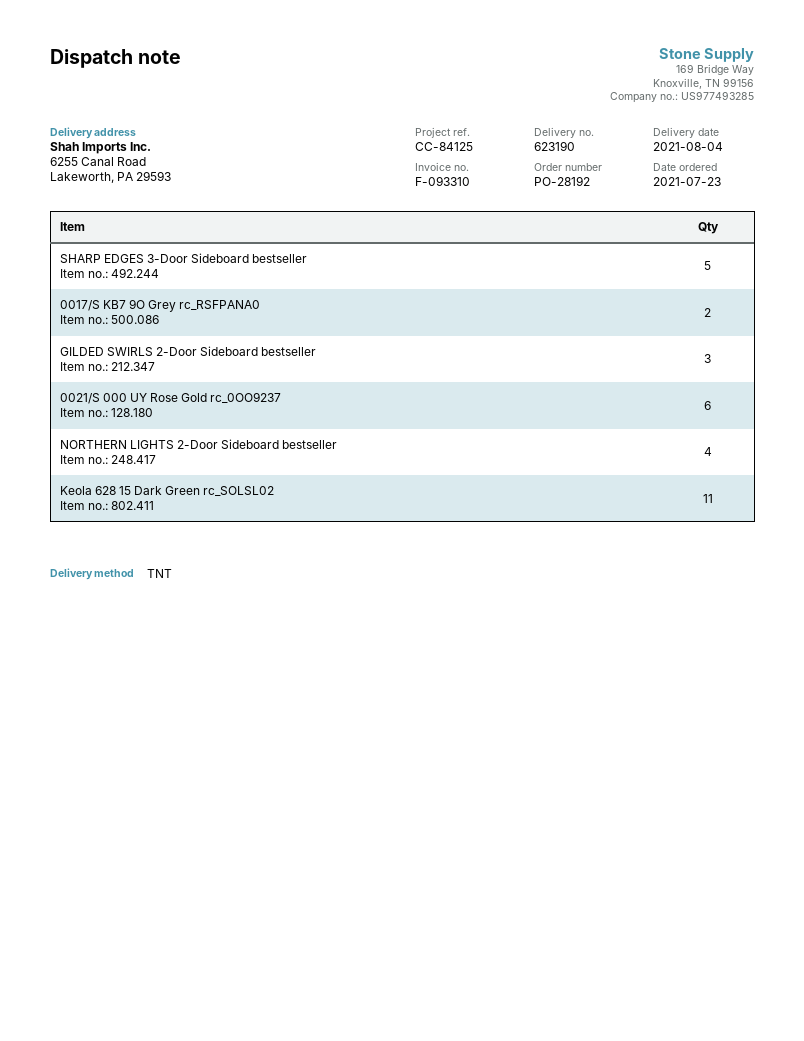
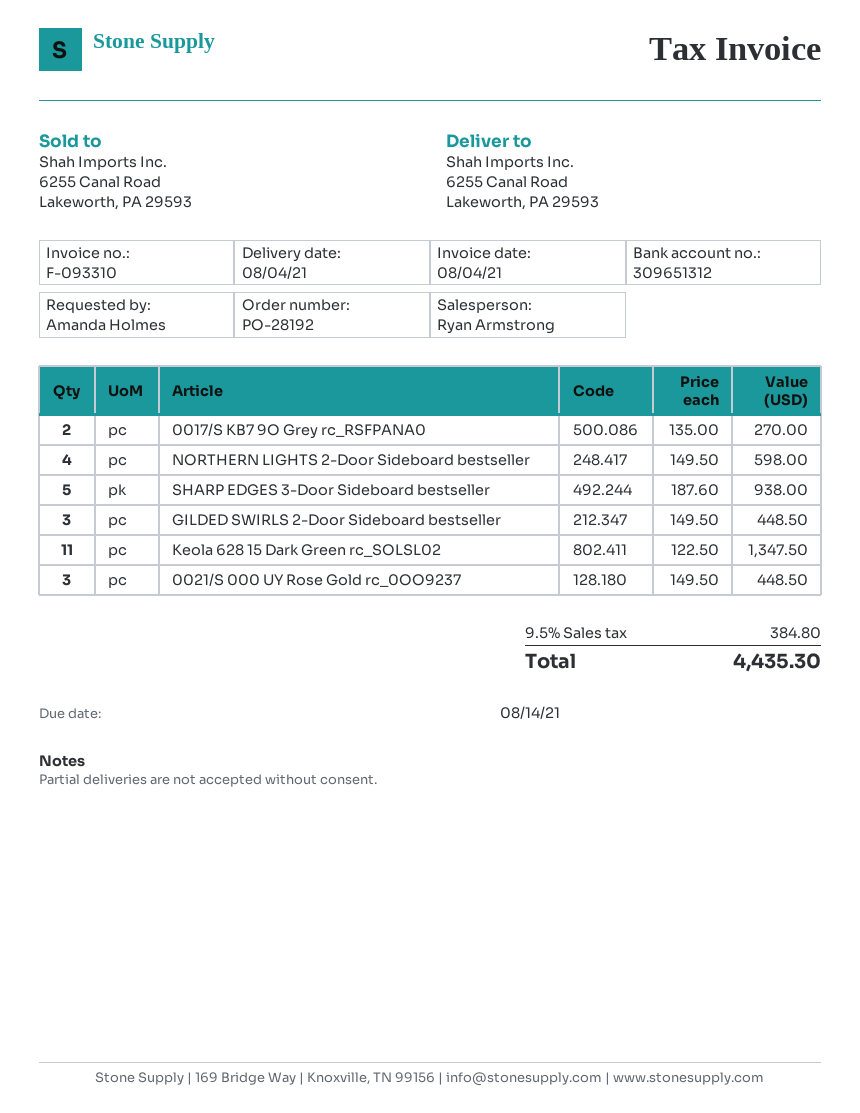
0021/S 000 UY Rose Gold rc_0OO9237: 6 -> 3

